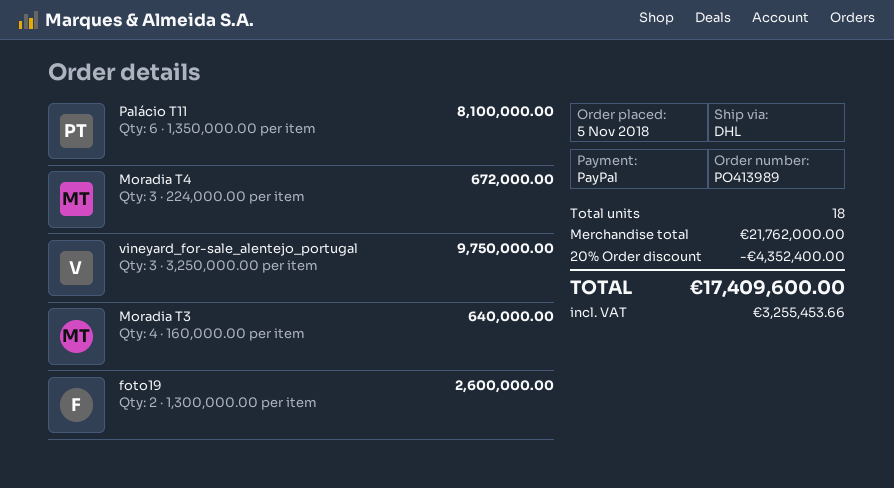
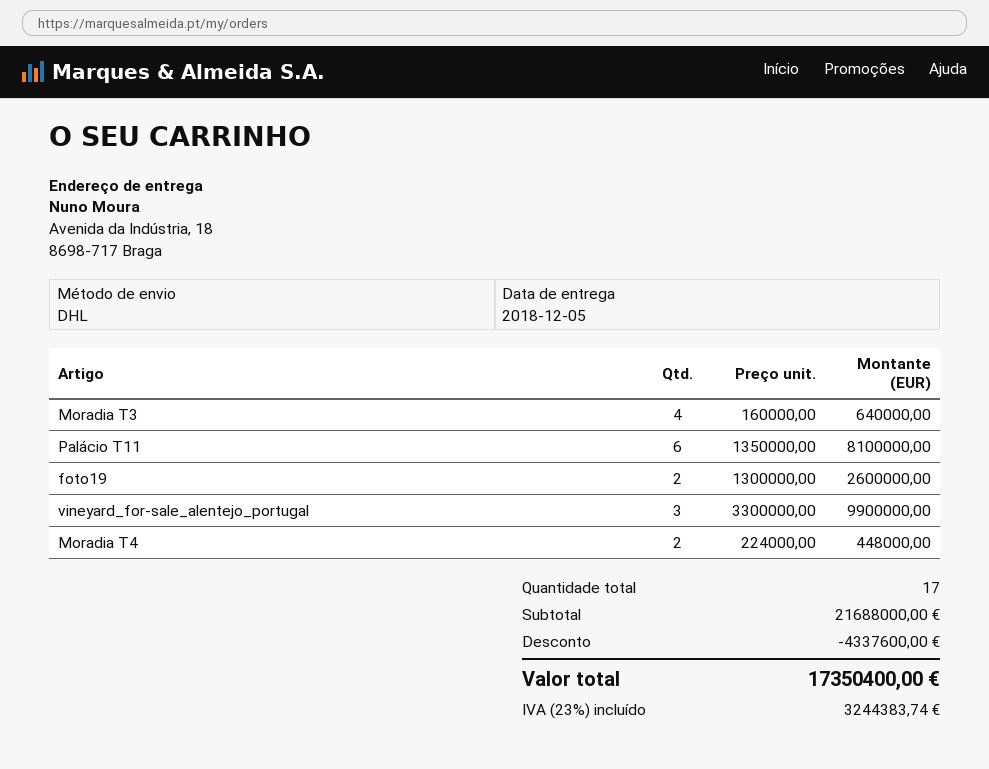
Moradia T4: 3 x 224000.00 = 672000.00 -> 2 x 224000.00 = 448000.00
vineyard_for-sale_alentejo_portugal: 3 x 3250000.00 = 9750000.00 -> 3 x 3300000.00 = 9900000.00
total quantity: 18 -> 17
subtotal: 21762000.00 -> 21688000.00
discount: 4352400.00 -> 4337600.00
tax: 3255453.66 -> 3244383.74
total: 17409600.00 -> 17350400.00

